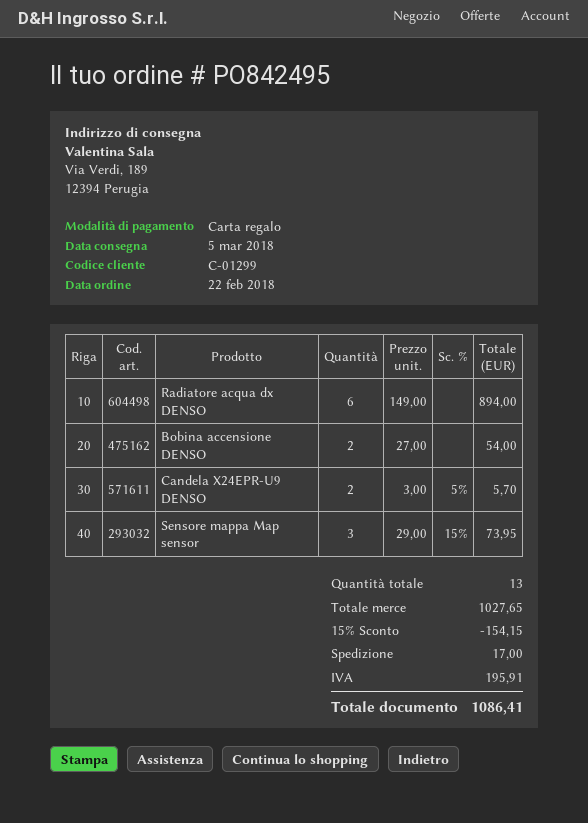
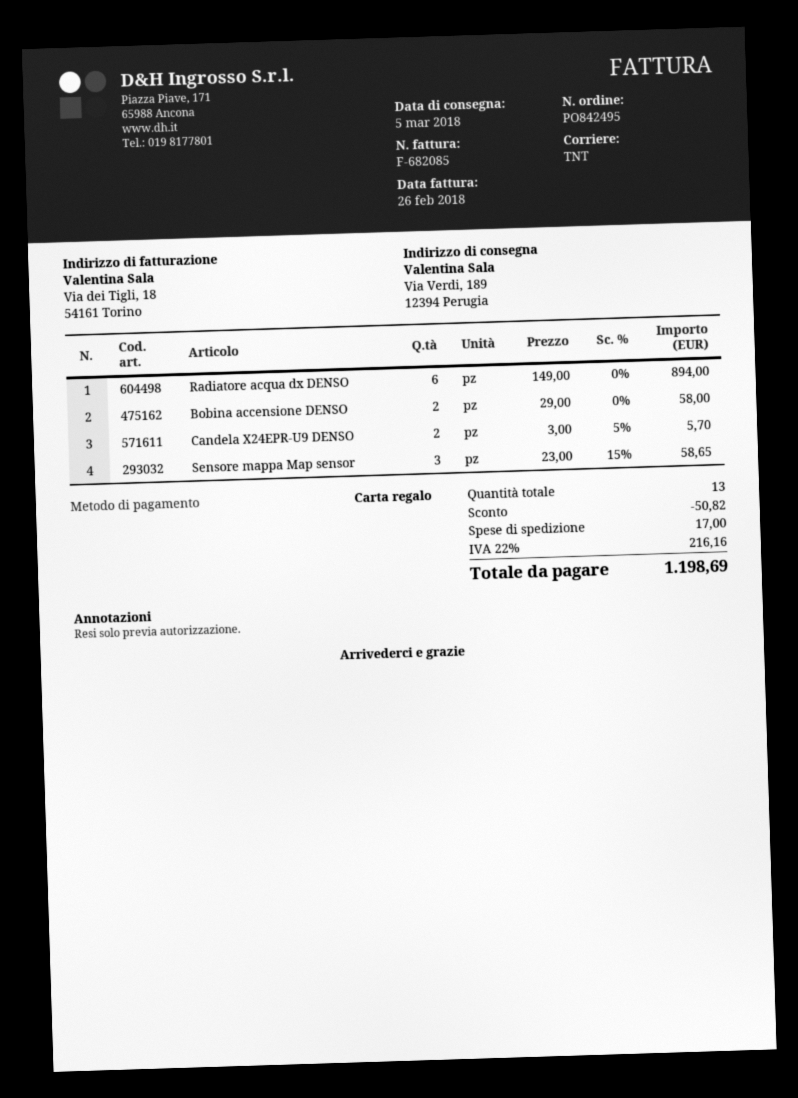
Bobina accensione DENSO: 2 x 27.00 = 54.00 -> 2 x 29.00 = 58.00
Sensore mappa Map sensor: 3 x 29.00 - 15% = 73.95 -> 3 x 23.00 - 15% = 58.65
discount: 154.15 -> 50.82
tax: 195.91 -> 216.16
total: 1086.41 -> 1198.69

